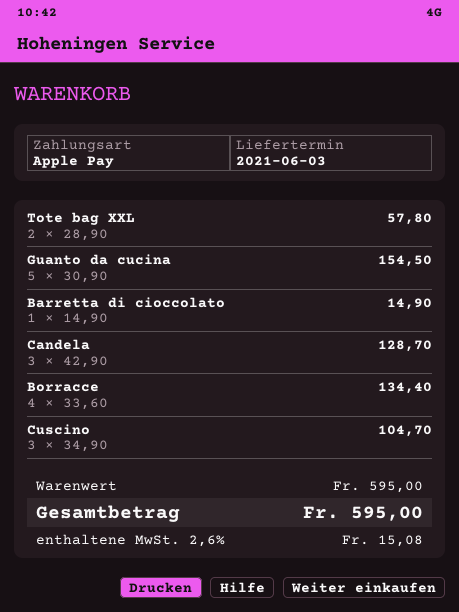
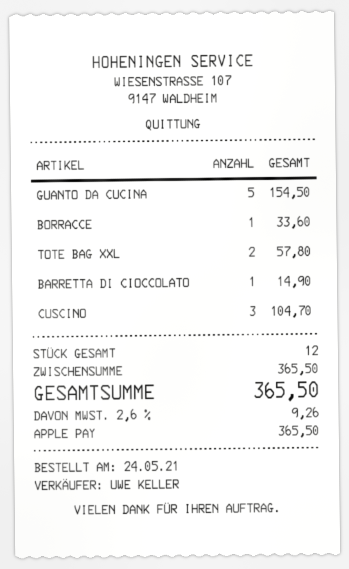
Candela: 3 for 128.70 -> none
Borracce: 4 for 134.40 -> 1 for 33.60
subtotal: 595.00 -> 365.50
tax: 2.6% = 15.08 -> 2.6% = 9.26
total: 595.00 -> 365.50

